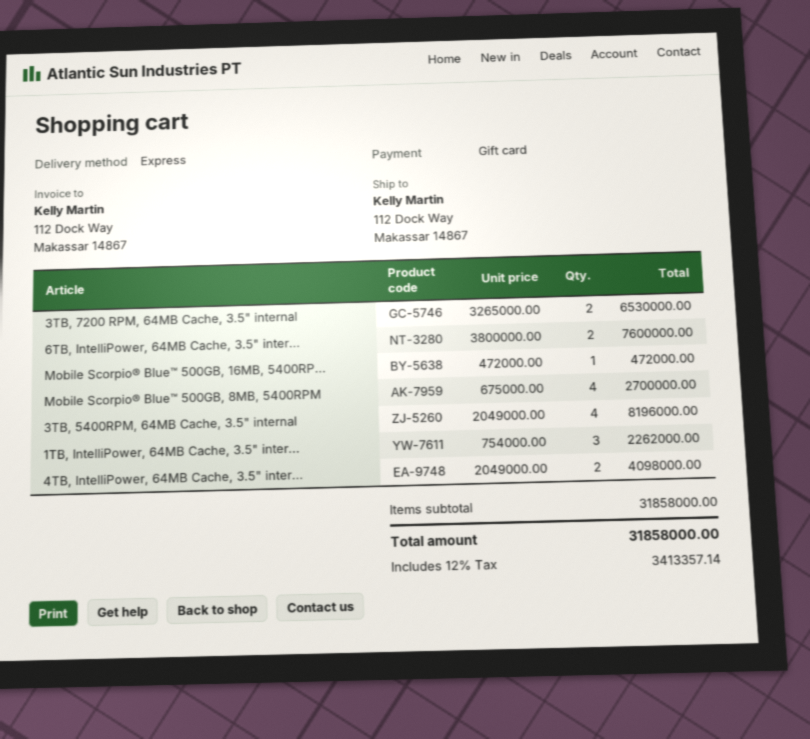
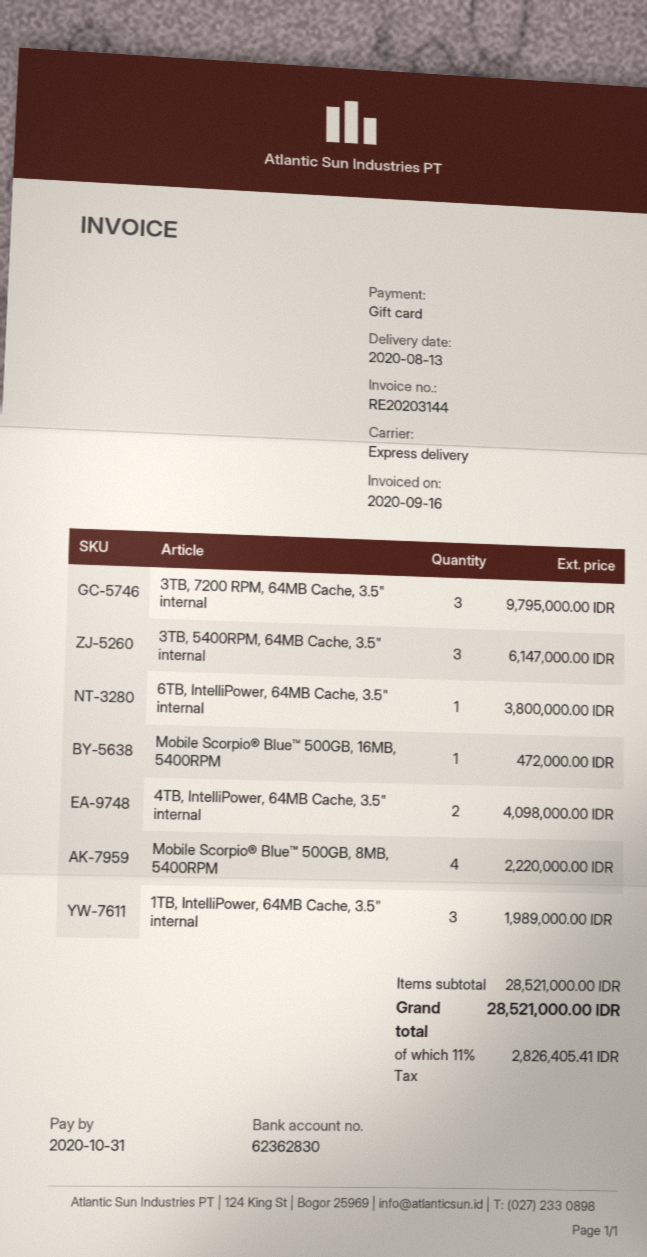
3TB, 7200 RPM, 64MB Cache, 3.5" internal: 2 for 6530000.00 -> 3 for 9795000.00
6TB, IntelliPower, 64MB Cache, 3.5" inter...: 2 for 7600000.00 -> 1 for 3800000.00
Mobile Scorpio® Blue™ 500GB, 8MB, 5400RPM: 4 for 2700000.00 -> 4 for 2220000.00
3TB, 5400RPM, 64MB Cache, 3.5" internal: 4 for 8196000.00 -> 3 for 6147000.00
1TB, IntelliPower, 64MB Cache, 3.5" inter...: 3 for 2262000.00 -> 3 for 1989000.00
subtotal: 31858000.00 -> 28521000.00
tax: 12% = 3413357.14 -> 11% = 2826405.41
total: 31858000.00 -> 28521000.00

